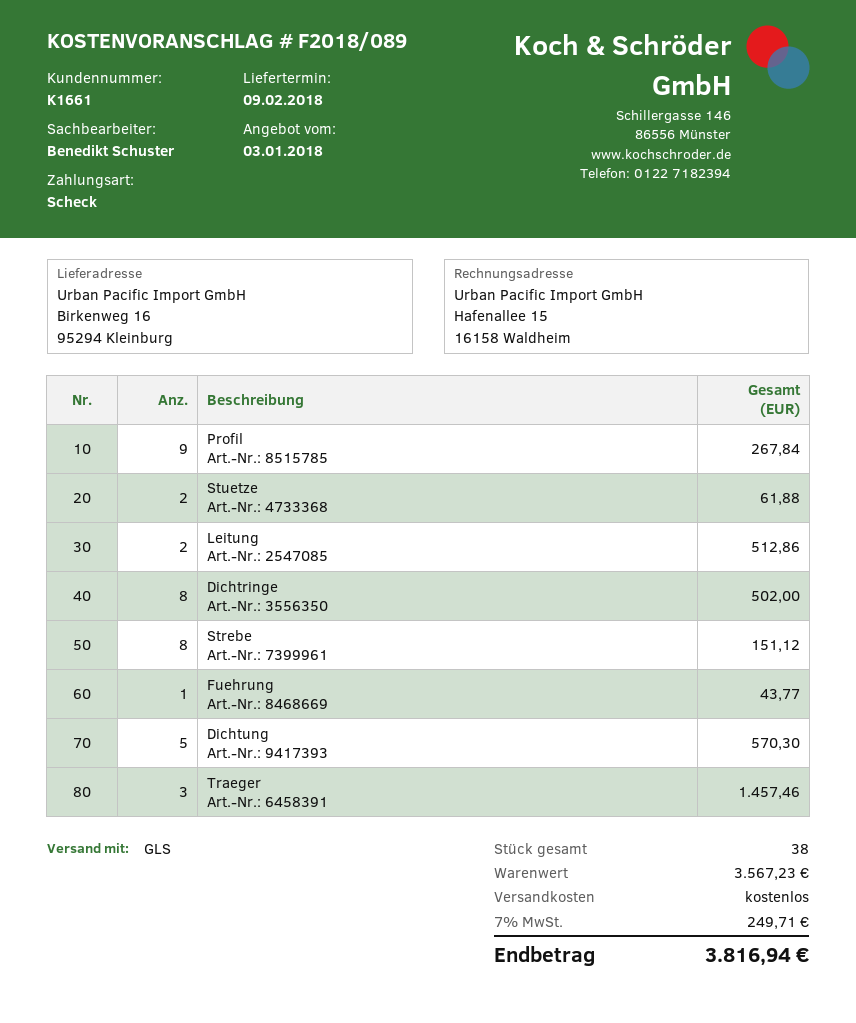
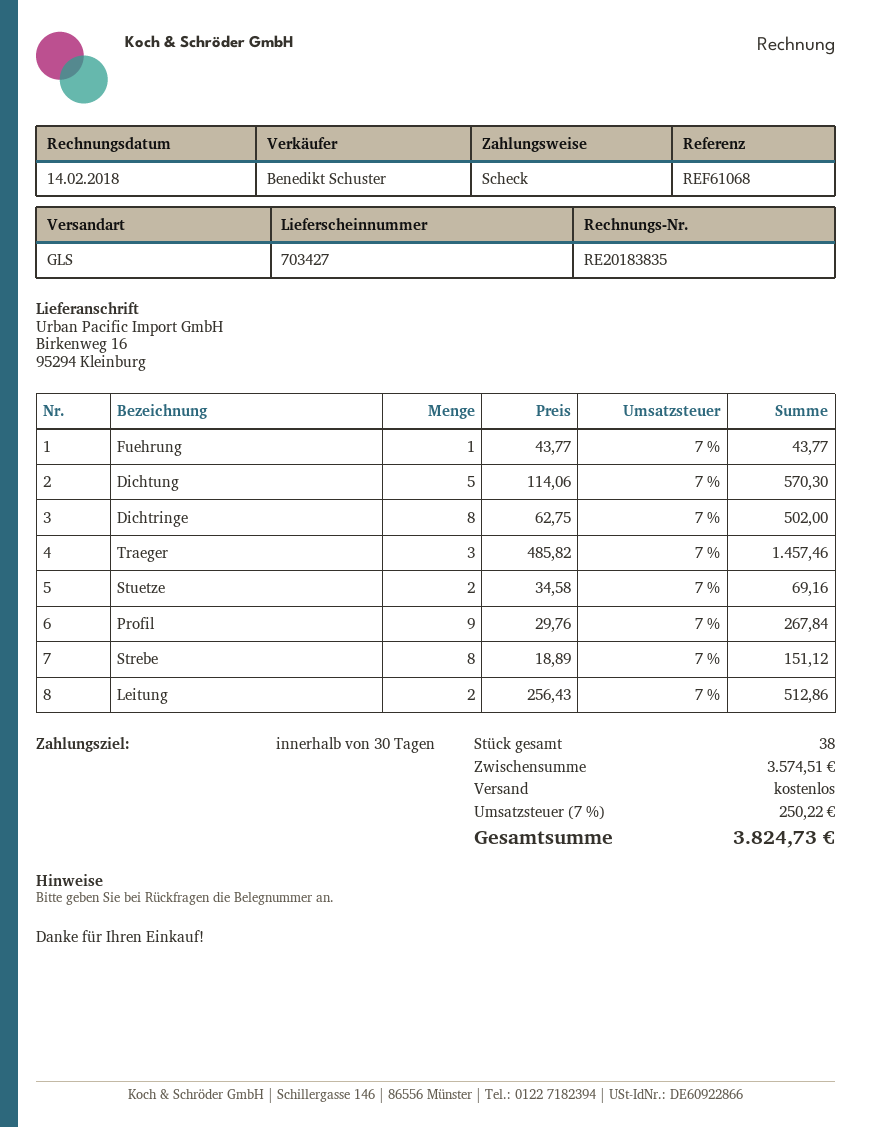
Stuetze: 2 for 61.88 -> 2 for 69.16
subtotal: 3567.23 -> 3574.51
tax: 7% = 249.71 -> 7% = 250.22
total: 3816.94 -> 3824.73

